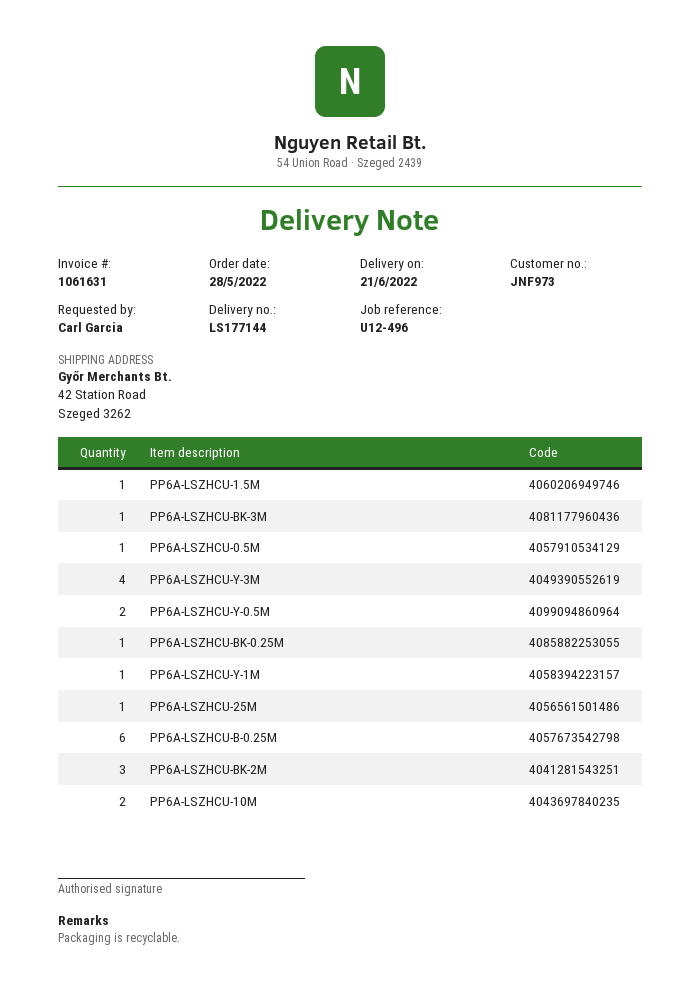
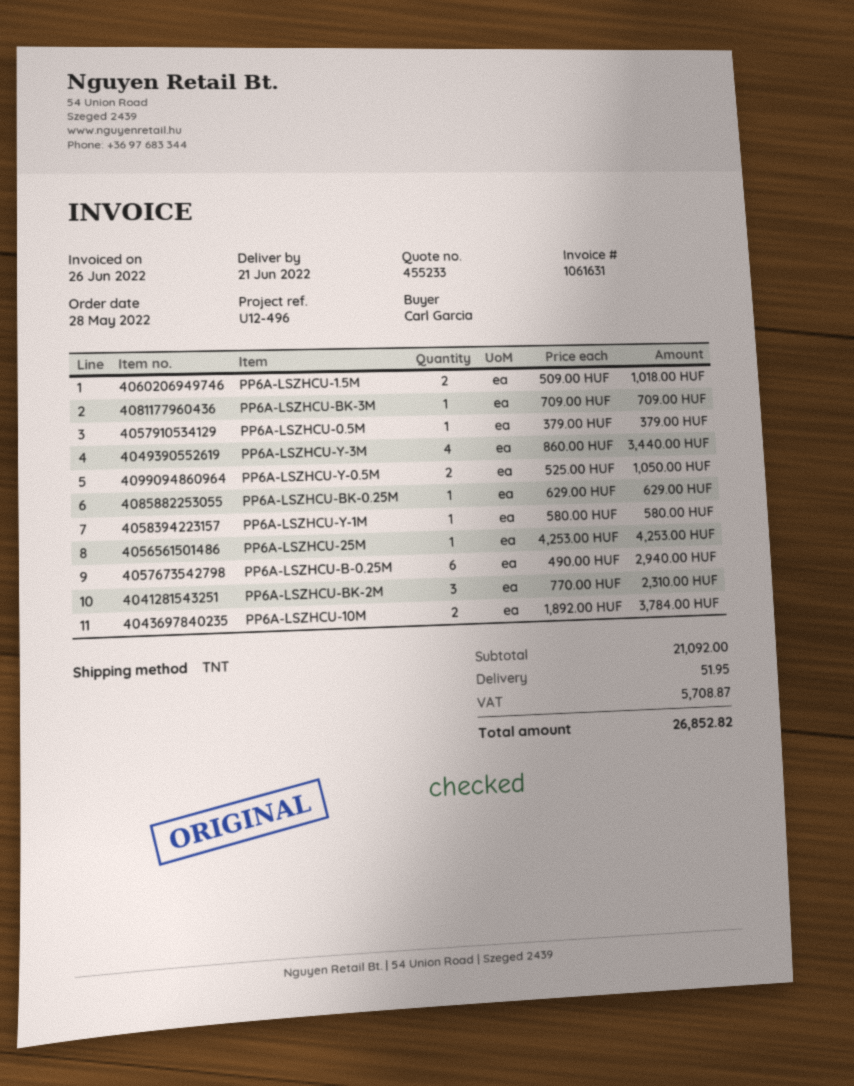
PP6A-LSZHCU-1.5M: 1 -> 2

